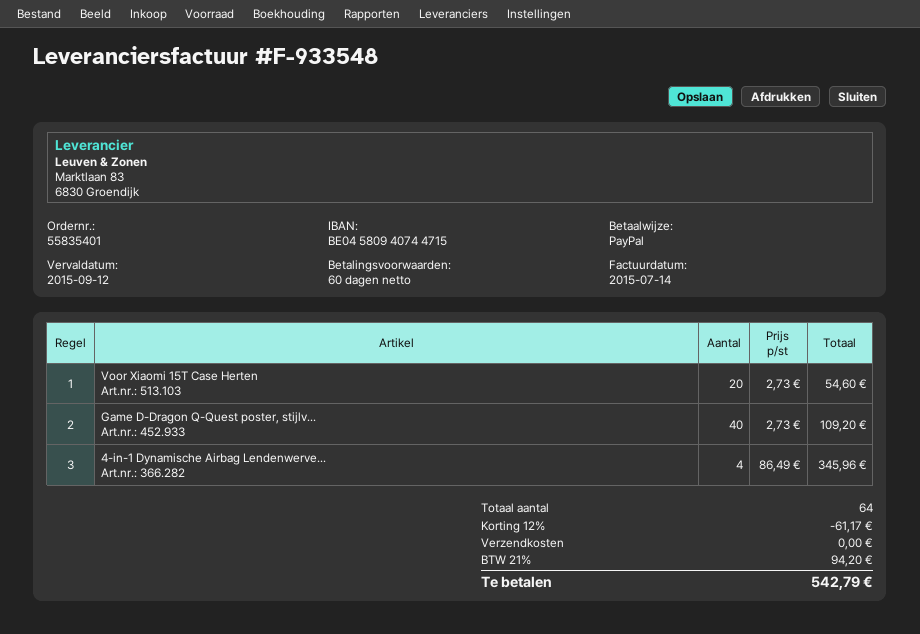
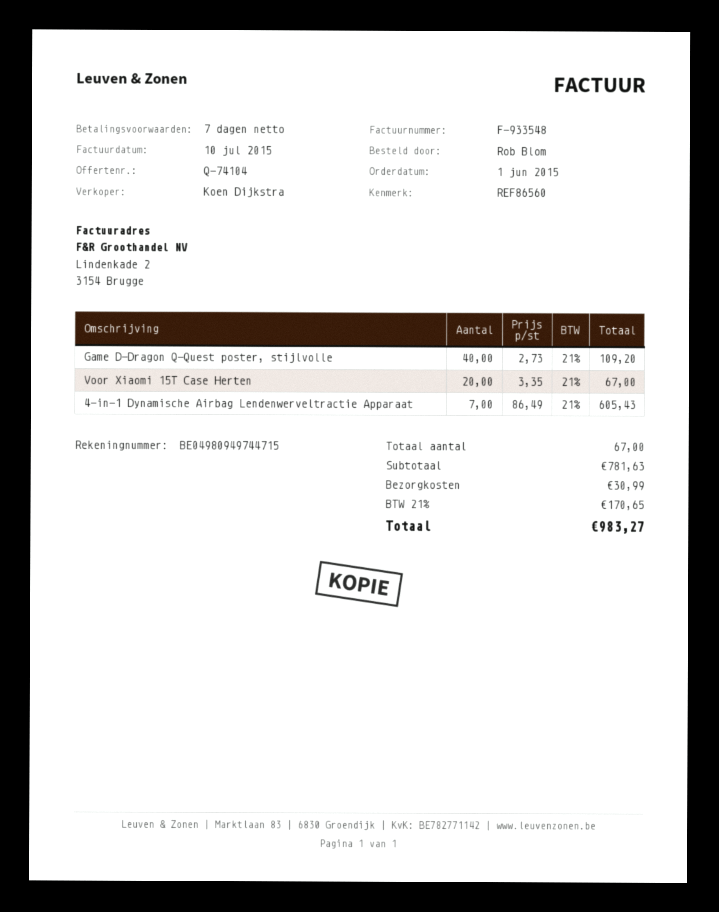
invoice date: 2015-07-14 -> 2015-07-10
payment terms: 60 days -> 7 days
bank account: BE04580940744715 -> BE04980949744715
Voor Xiaomi 15T Case Herten: 20 x 2.73 = 54.60 -> 20 x 3.35 = 67.00
4-in-1 Dynamische Airbag Lendenwerve...: 4 x 86.49 = 345.96 -> 7 x 86.49 = 605.43
total quantity: 64 -> 67
discount: 12% = 61.17 -> none
shipping: 0.00 -> 30.99
tax: 21% = 94.20 -> 21% = 170.65
total: 542.79 -> 983.27

